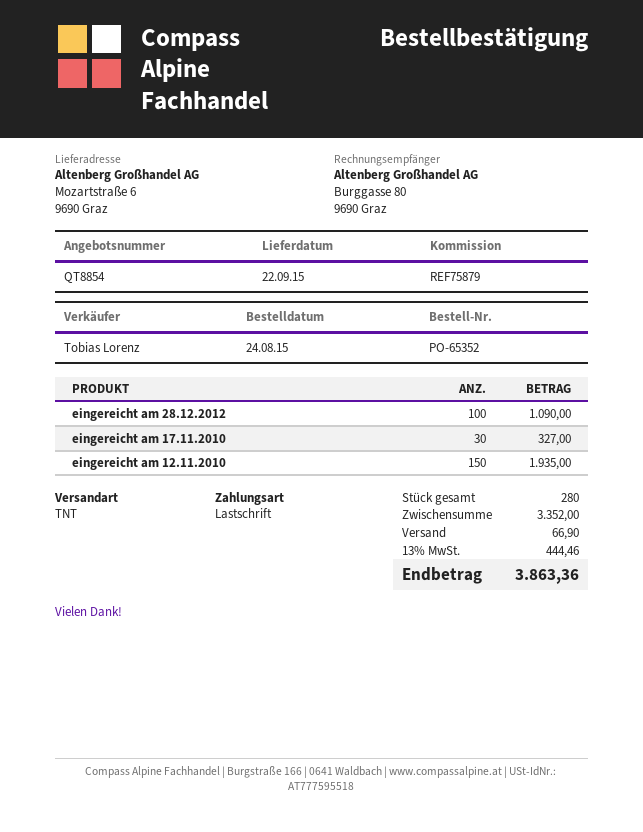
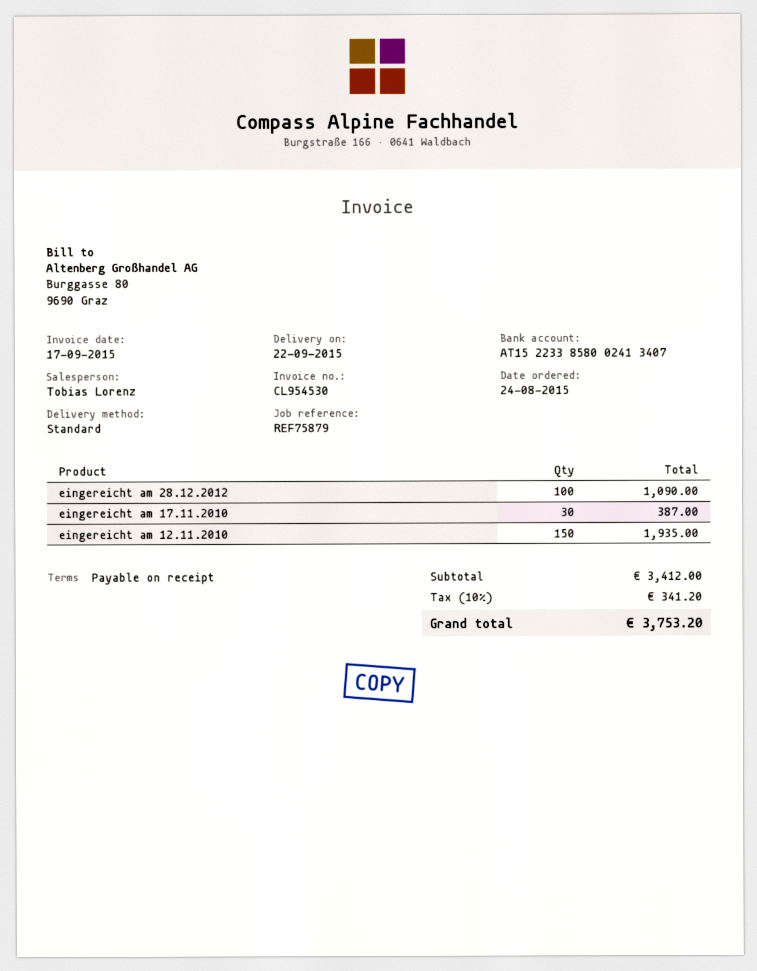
shipping method: TNT -> standard
eingereicht am 17.11.2010: 30 for 327.00 -> 30 for 387.00
subtotal: 3352.00 -> 3412.00
shipping: 66.90 -> none
tax: 13% = 444.46 -> 10% = 341.20
total: 3863.36 -> 3753.20

